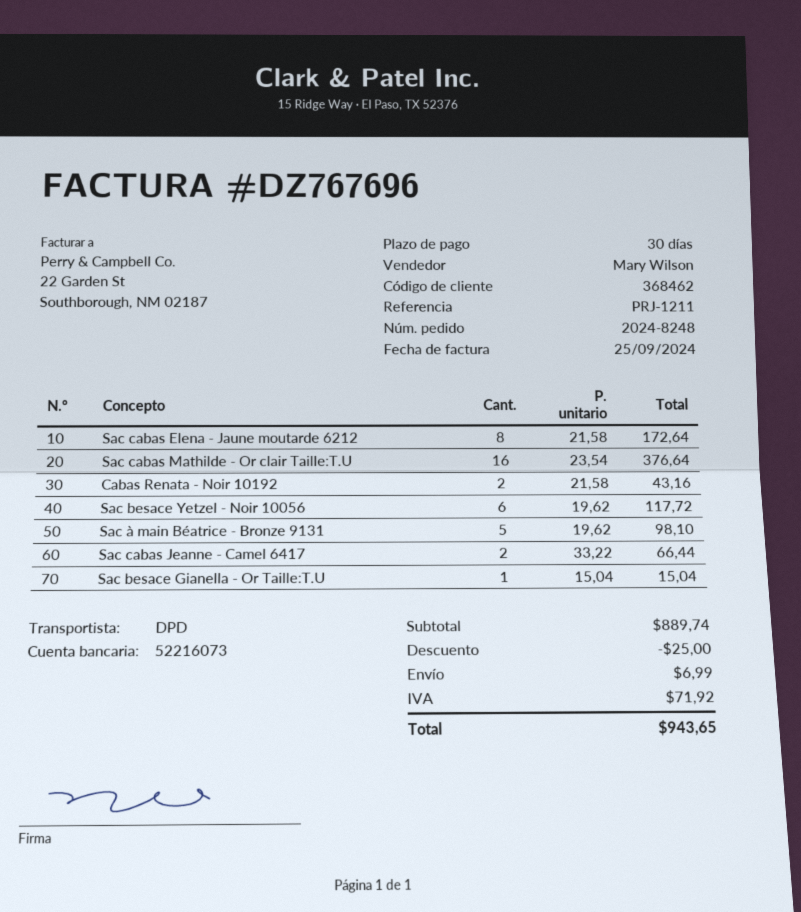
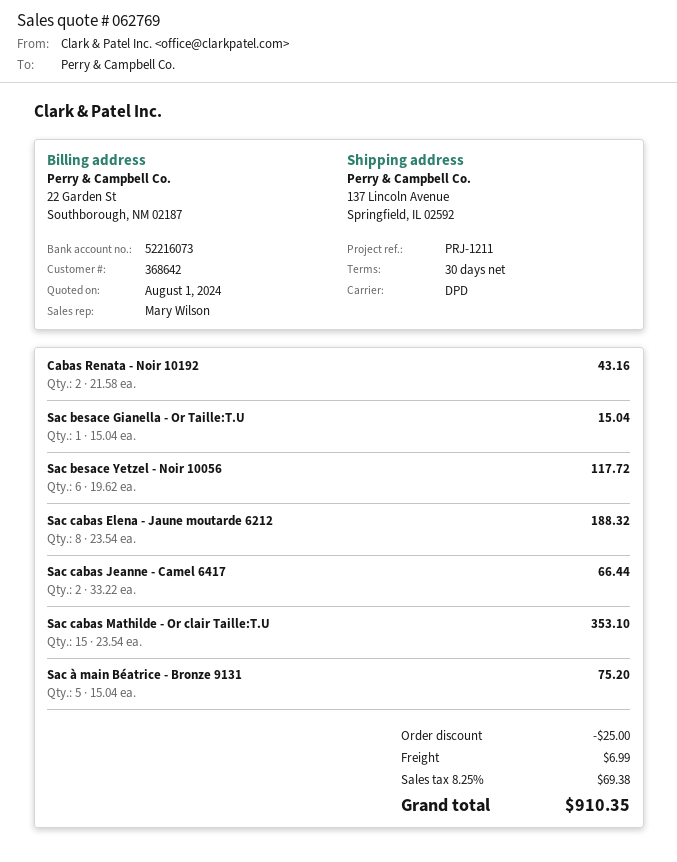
customer number: 368462 -> 368642
Sac cabas Elena - Jaune moutarde 6212: 8 x 21.58 = 172.64 -> 8 x 23.54 = 188.32
Sac cabas Mathilde - Or clair Taille:T.U: 16 x 23.54 = 376.64 -> 15 x 23.54 = 353.10
Sac à main Béatrice - Bronze 9131: 5 x 19.62 = 98.10 -> 5 x 15.04 = 75.20
tax: 71.92 -> 69.38
total: 943.65 -> 910.35

